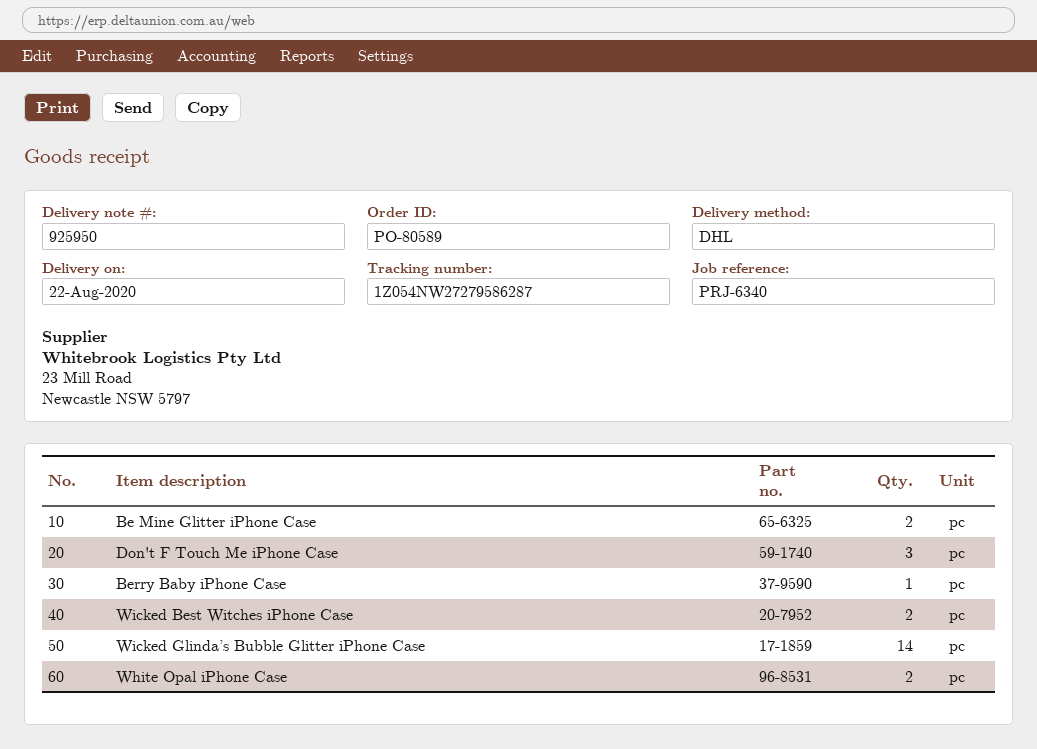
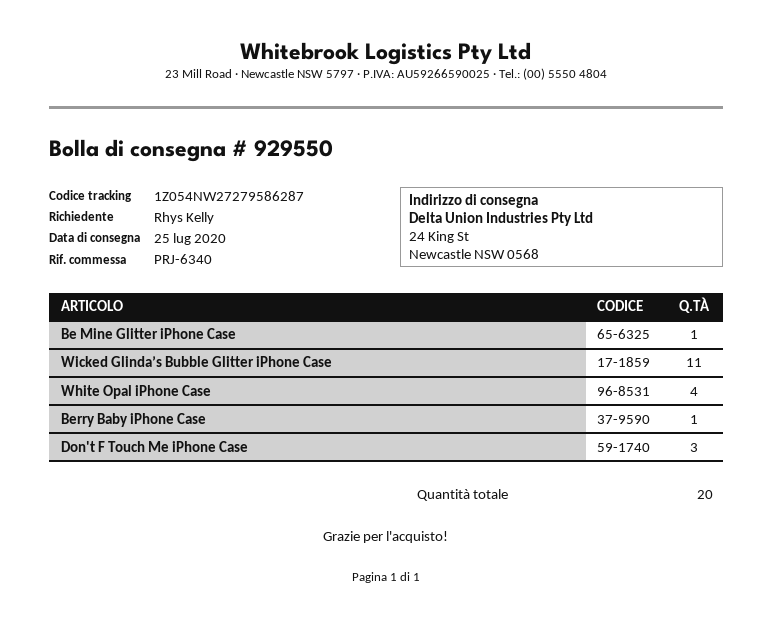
delivery note number: 925950 -> 929550
delivery date: 2020-08-22 -> 2020-07-25
Be Mine Glitter iPhone Case: 2 -> 1
Wicked Best Witches iPhone Case: 2 -> none
Wicked Glinda’s Bubble Glitter iPhone Case: 14 -> 11
White Opal iPhone Case: 2 -> 4

